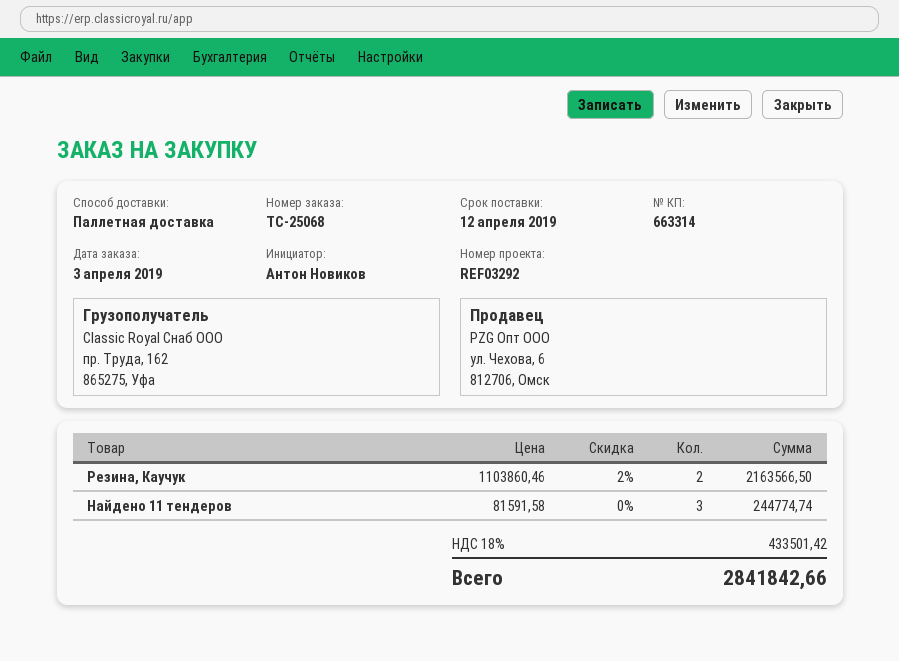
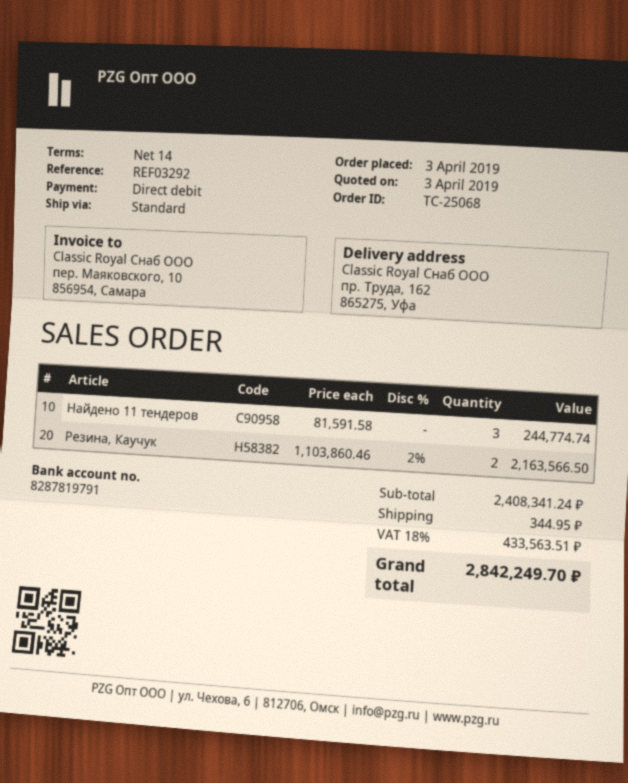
shipping method: pallet freight -> standard
shipping: none -> 344.95
tax: 18% = 433501.42 -> 18% = 433563.51
total: 2841842.66 -> 2842249.70

